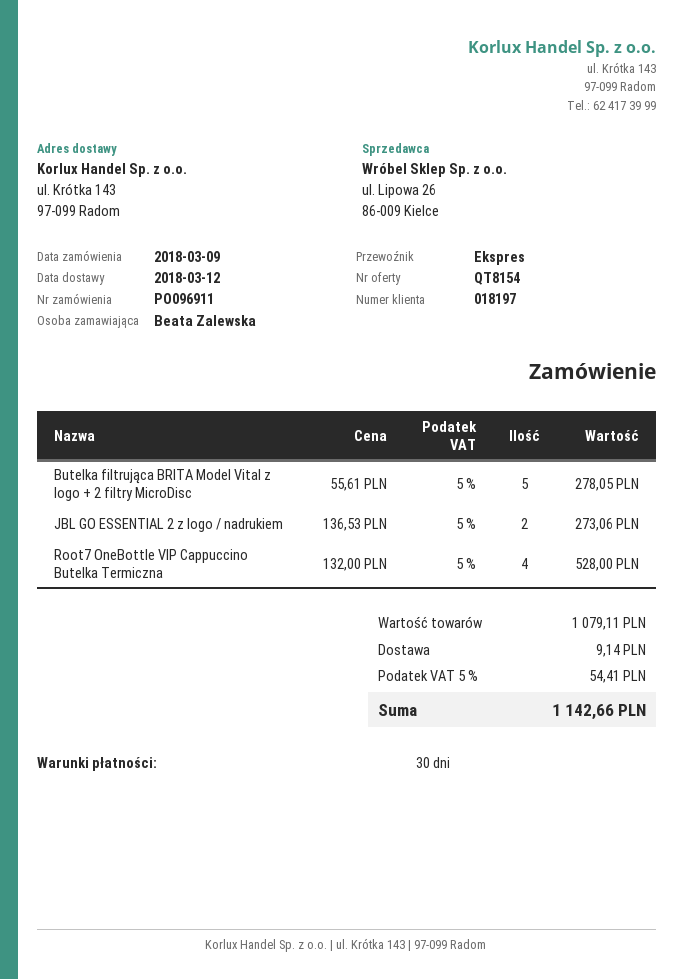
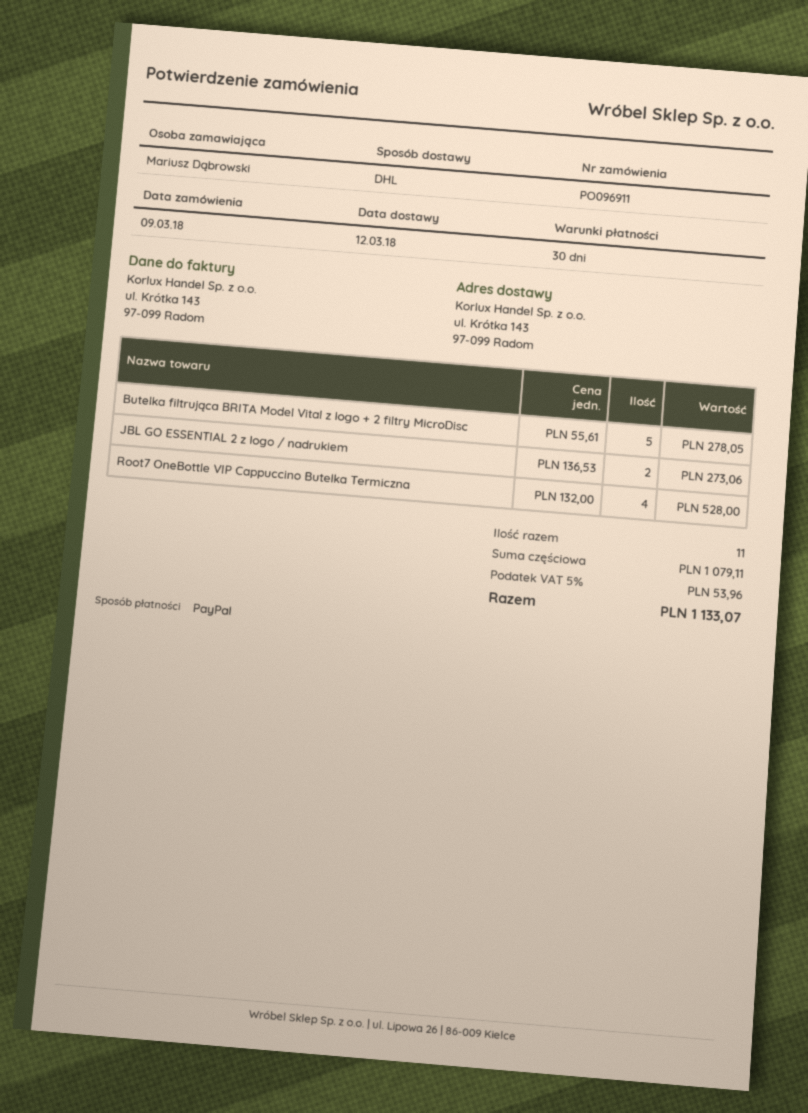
ordered by: Beata Zalewska -> Mariusz Dąbrowski
shipping method: express -> DHL
shipping: 9.14 -> none
tax: 5% = 54.41 -> 5% = 53.96
total: 1142.66 -> 1133.07

